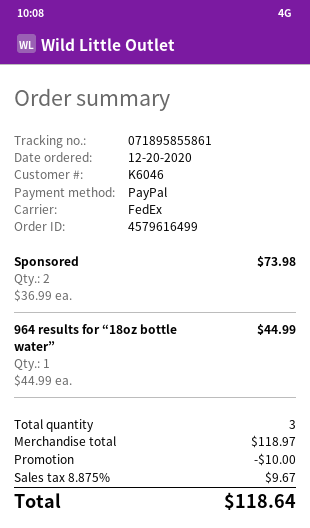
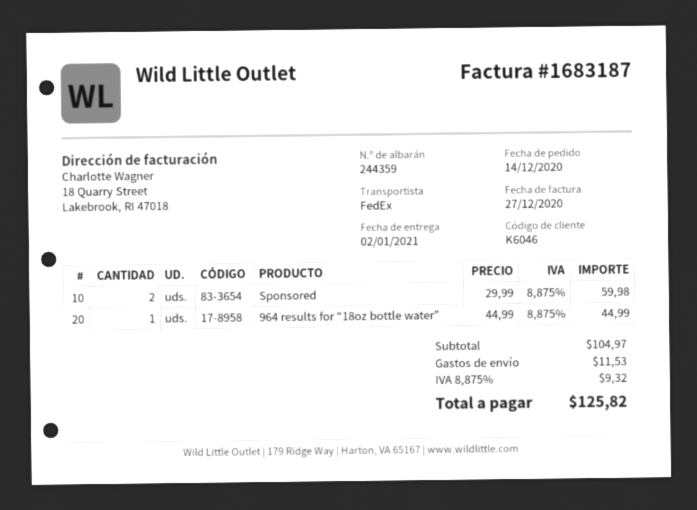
order date: 2020-12-20 -> 2020-12-14
Sponsored: 2 x 36.99 = 73.98 -> 2 x 29.99 = 59.98
subtotal: 118.97 -> 104.97
discount: 10.00 -> none
shipping: none -> 11.53
tax: 8.875% = 9.67 -> 8.875% = 9.32
total: 118.64 -> 125.82

